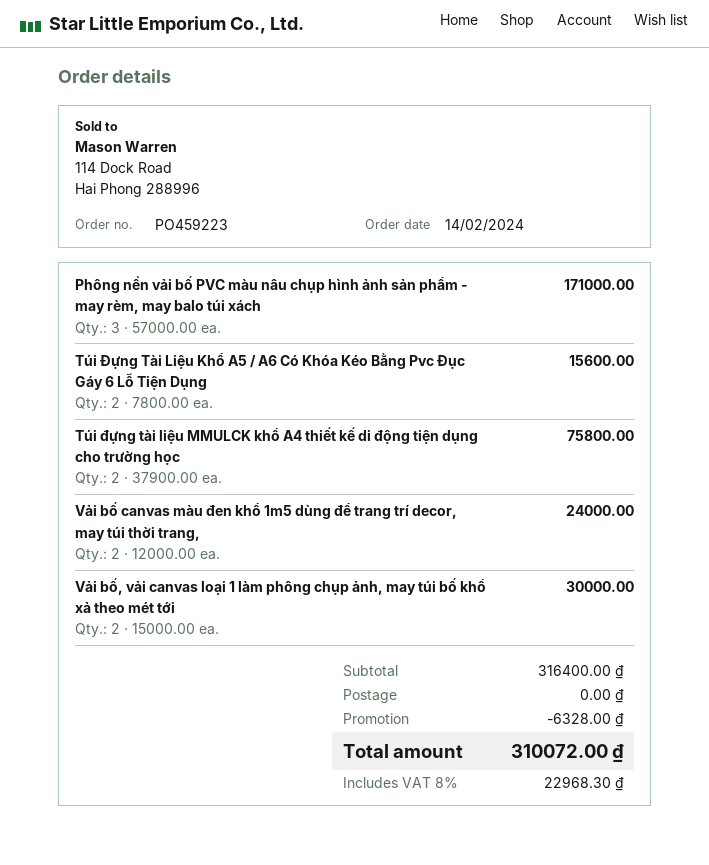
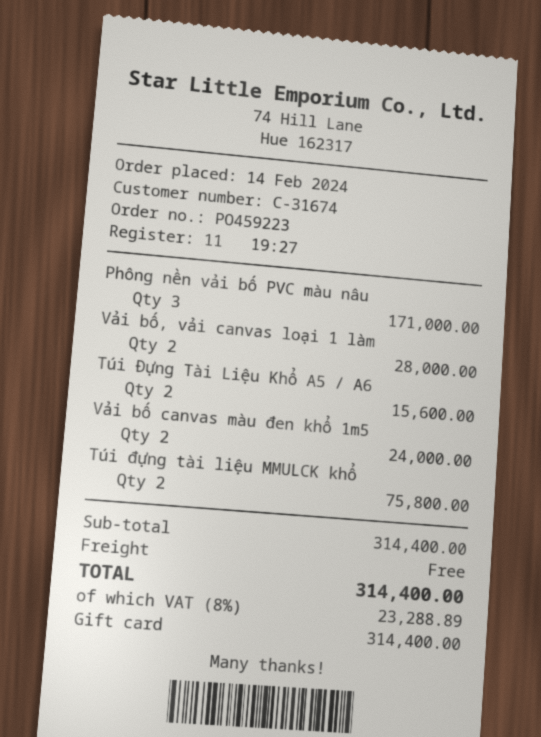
Vải bố, vải canvas loại 1 làm phông chụp ảnh, may túi bố khổ xả theo mét tới: 2 for 30000.00 -> 2 for 28000.00
subtotal: 316400.00 -> 314400.00
discount: 6328.00 -> none
tax: 8% = 22968.30 -> 8% = 23288.89
total: 310072.00 -> 314400.00

